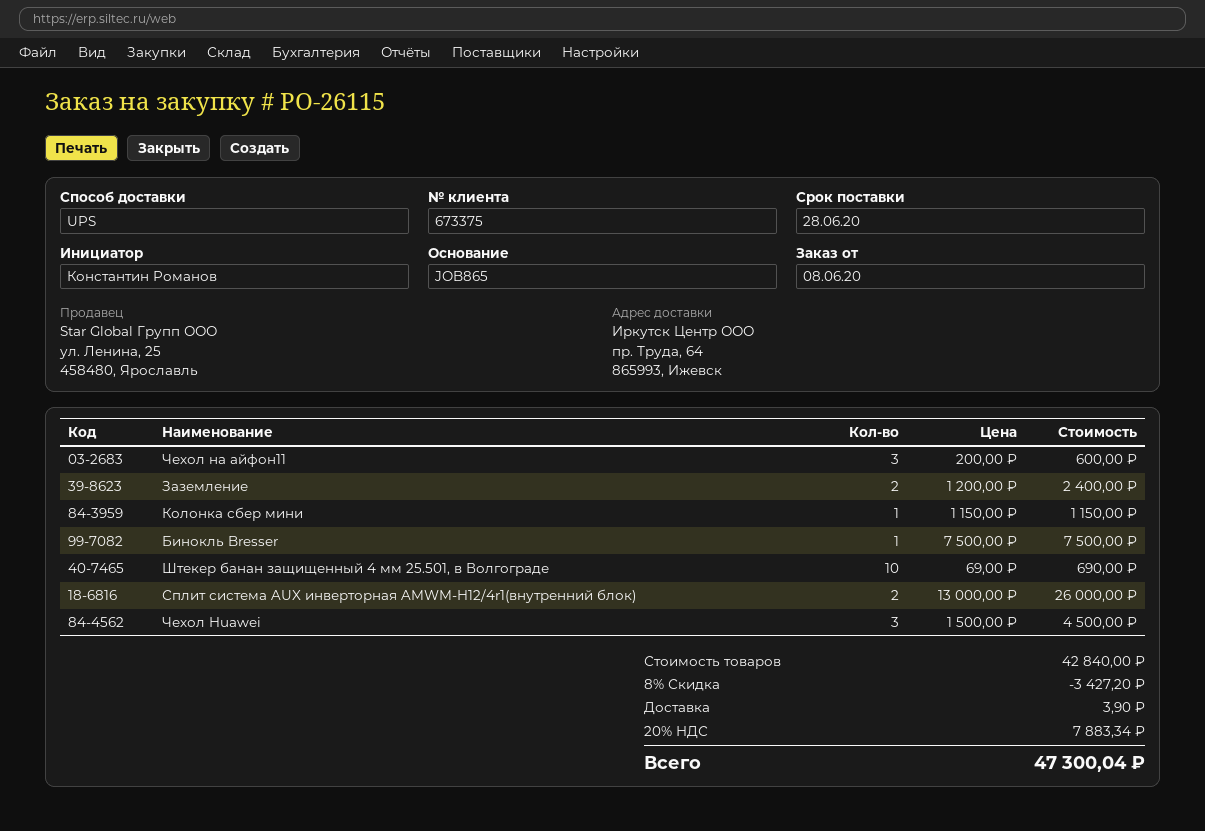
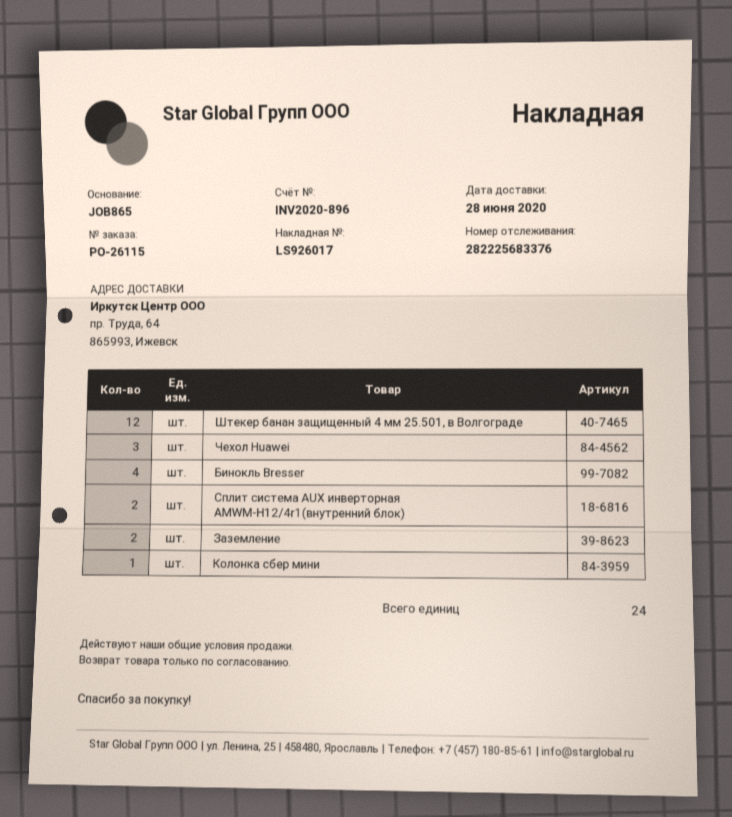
Чехол на айфон11: 3 -> none
Бинокль Bresser: 1 -> 4
Штекер банан защищенный 4 мм 25.501, в Волгограде: 10 -> 12

